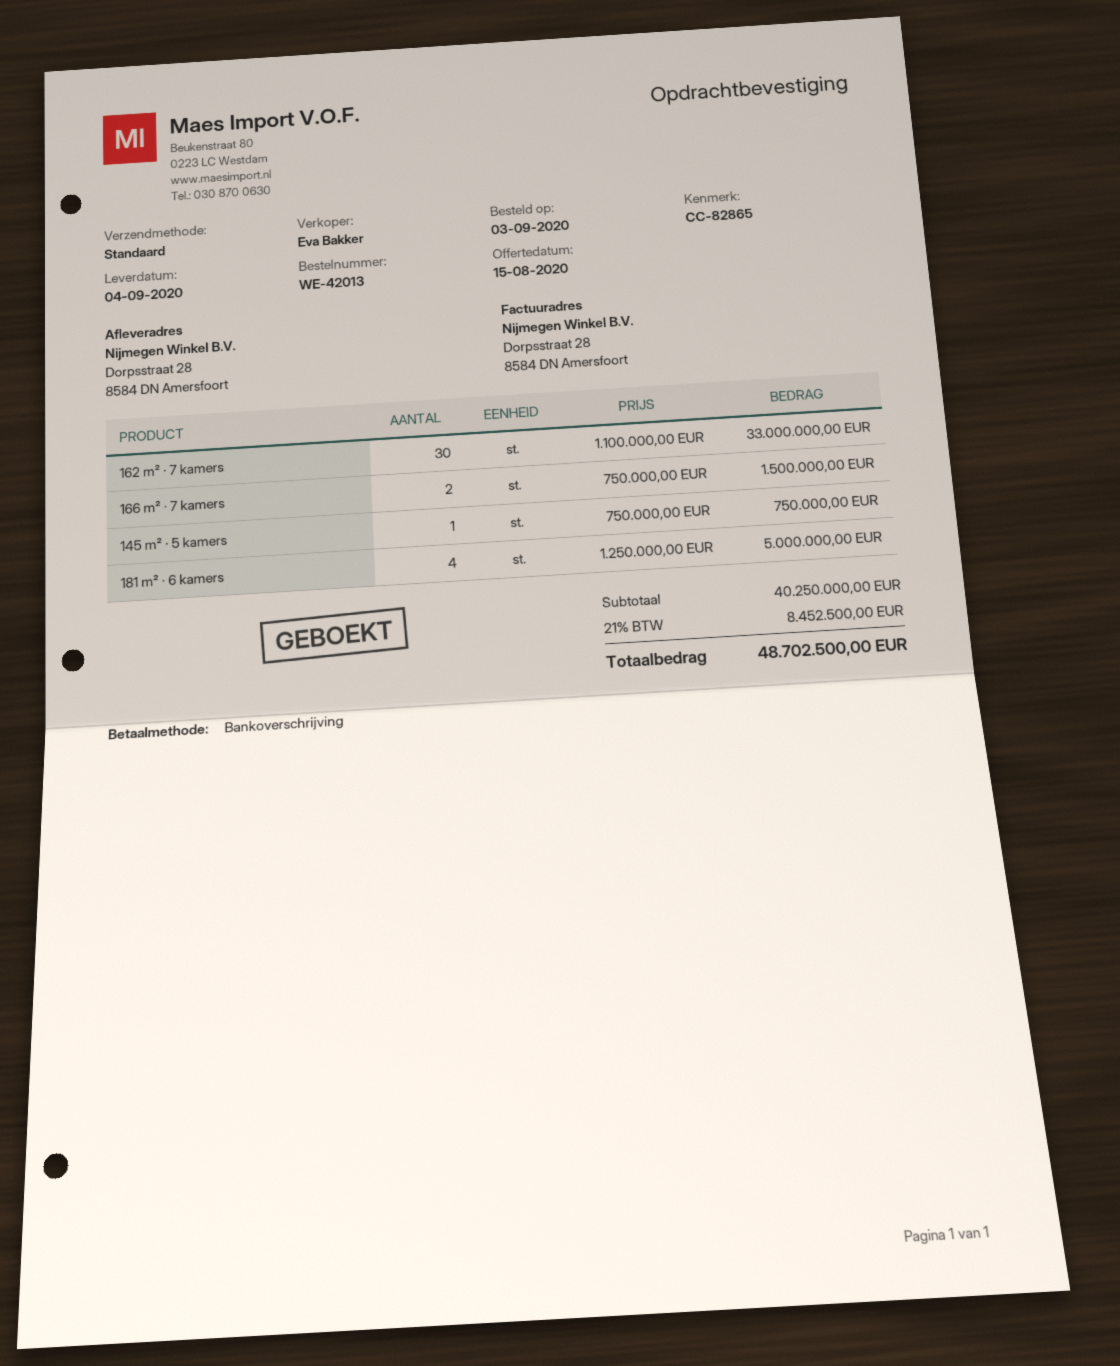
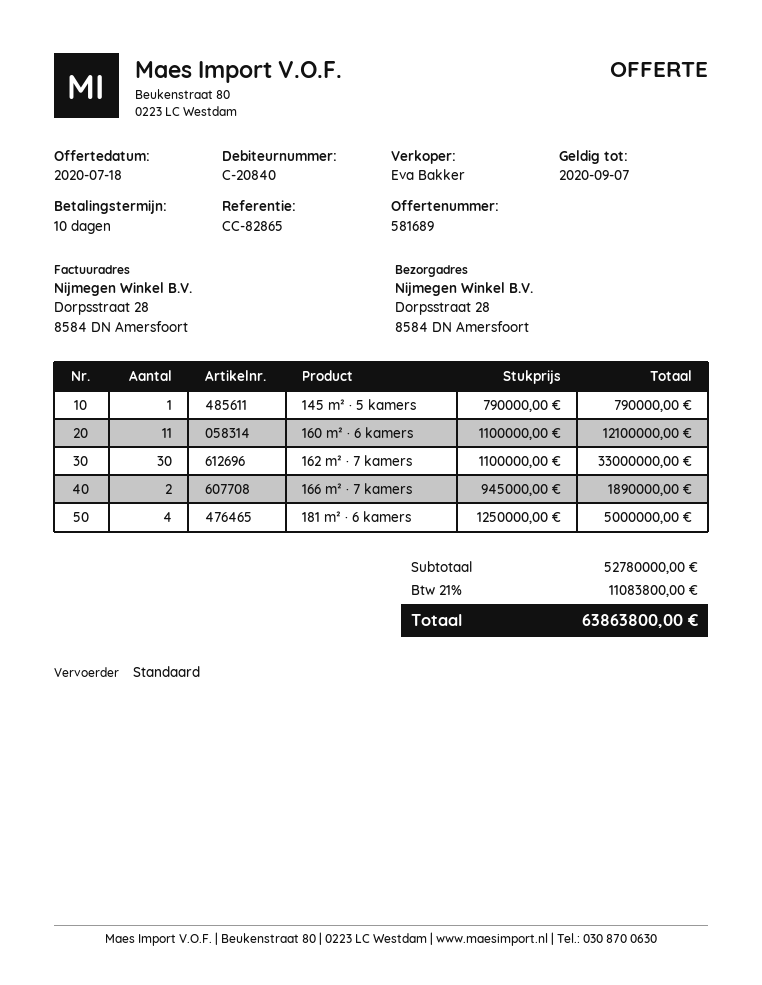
quote date: 2020-08-15 -> 2020-07-18
166 m² · 7 kamers: 2 x 750000.00 = 1500000.00 -> 2 x 945000.00 = 1890000.00
145 m² · 5 kamers: 1 x 750000.00 = 750000.00 -> 1 x 790000.00 = 790000.00
160 m² · 6 kamers: none -> 11 x 1100000.00 = 12100000.00
subtotal: 40250000.00 -> 52780000.00
tax: 21% = 8452500.00 -> 21% = 11083800.00
total: 48702500.00 -> 63863800.00

